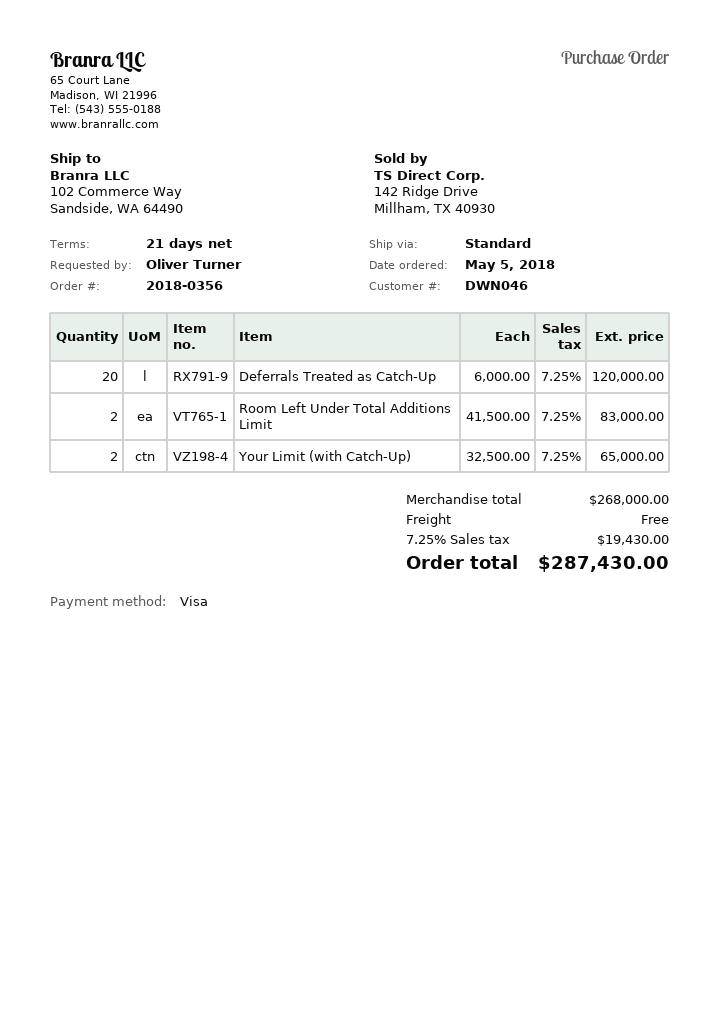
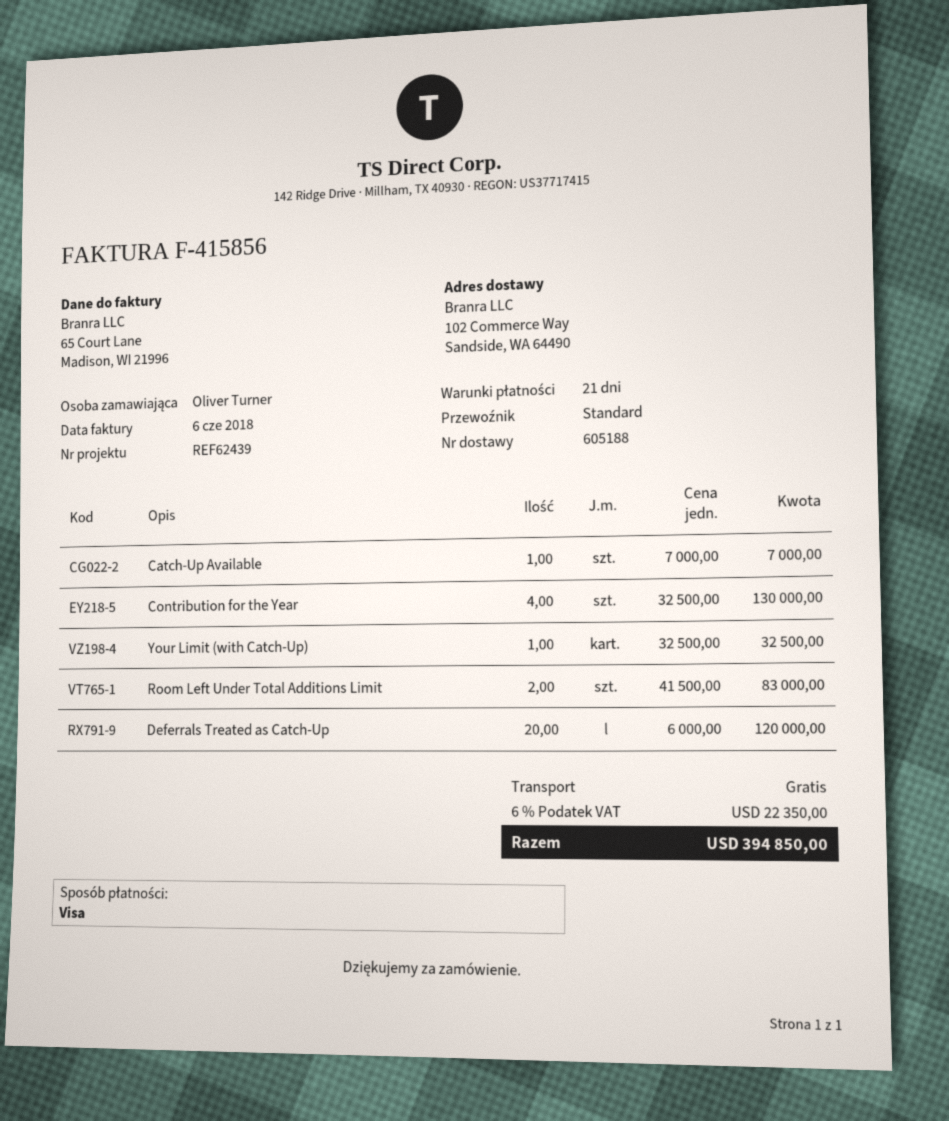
Your Limit (with Catch-Up): 2 x 32500.00 = 65000.00 -> 1 x 32500.00 = 32500.00
Catch-Up Available: none -> 1 x 7000.00 = 7000.00
Contribution for the Year: none -> 4 x 32500.00 = 130000.00
tax: 7.25% = 19430.00 -> 6% = 22350.00
total: 287430.00 -> 394850.00

